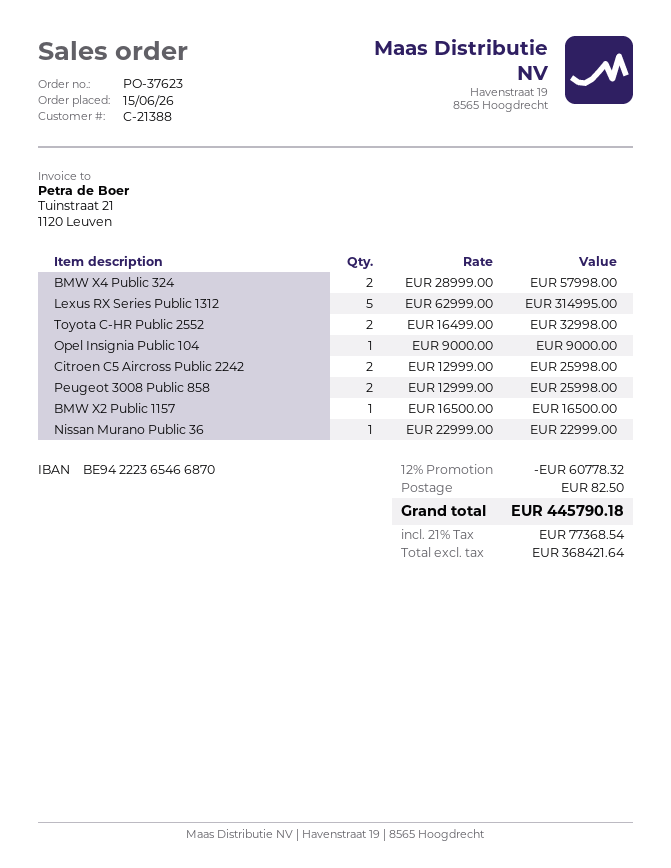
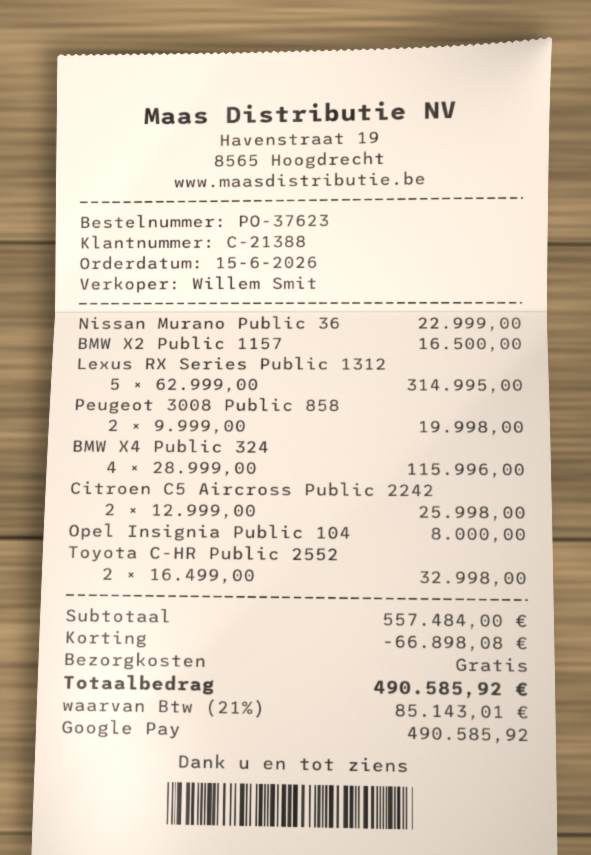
BMW X4 Public 324: 2 x 28999.00 = 57998.00 -> 4 x 28999.00 = 115996.00
Opel Insignia Public 104: 1 x 9000.00 = 9000.00 -> 1 x 8000.00 = 8000.00
Peugeot 3008 Public 858: 2 x 12999.00 = 25998.00 -> 2 x 9999.00 = 19998.00
discount: 60778.32 -> 66898.08
shipping: 82.50 -> 0.00
tax: 21% = 77368.54 -> 21% = 85143.01
total: 445790.18 -> 490585.92

